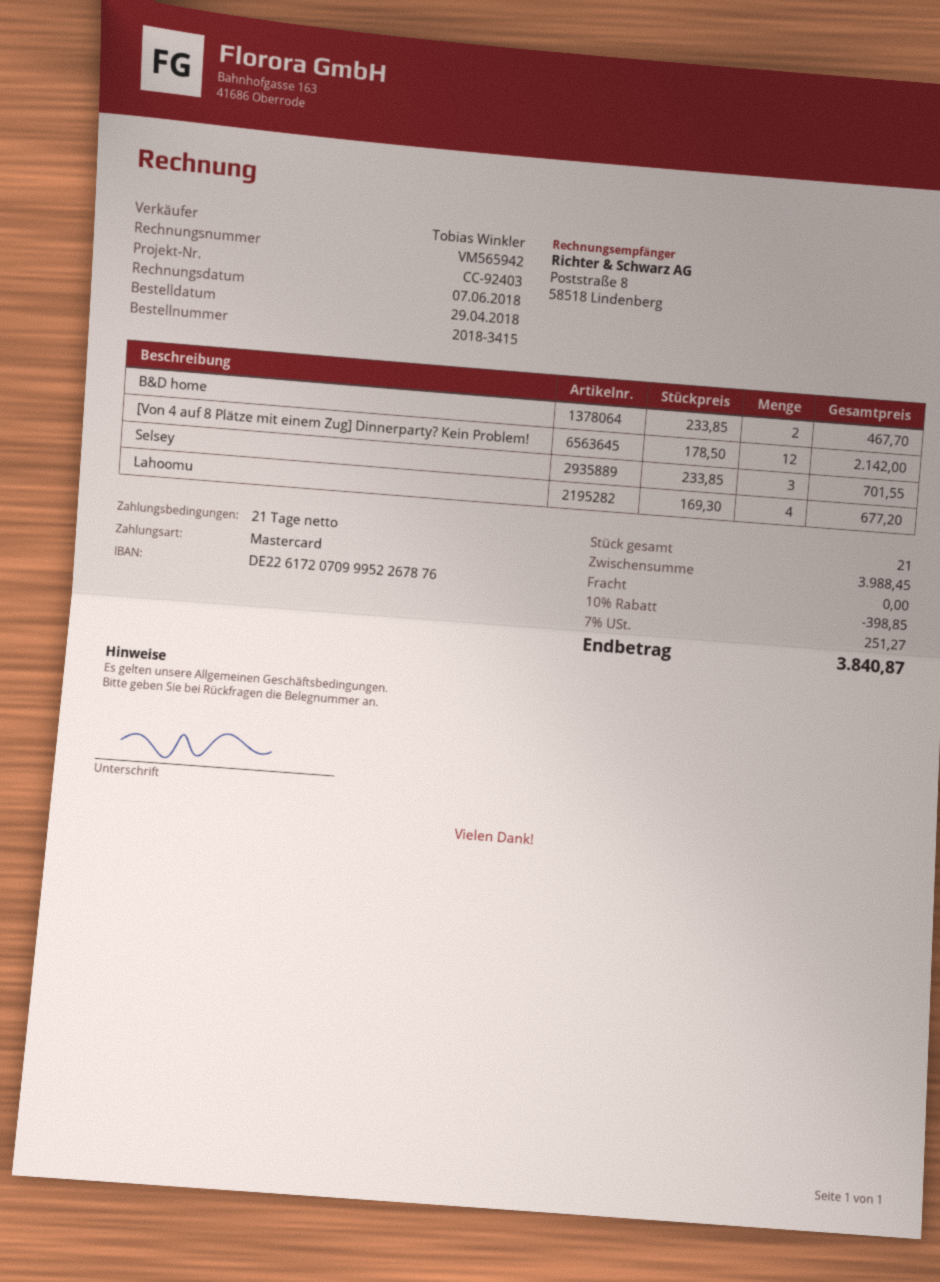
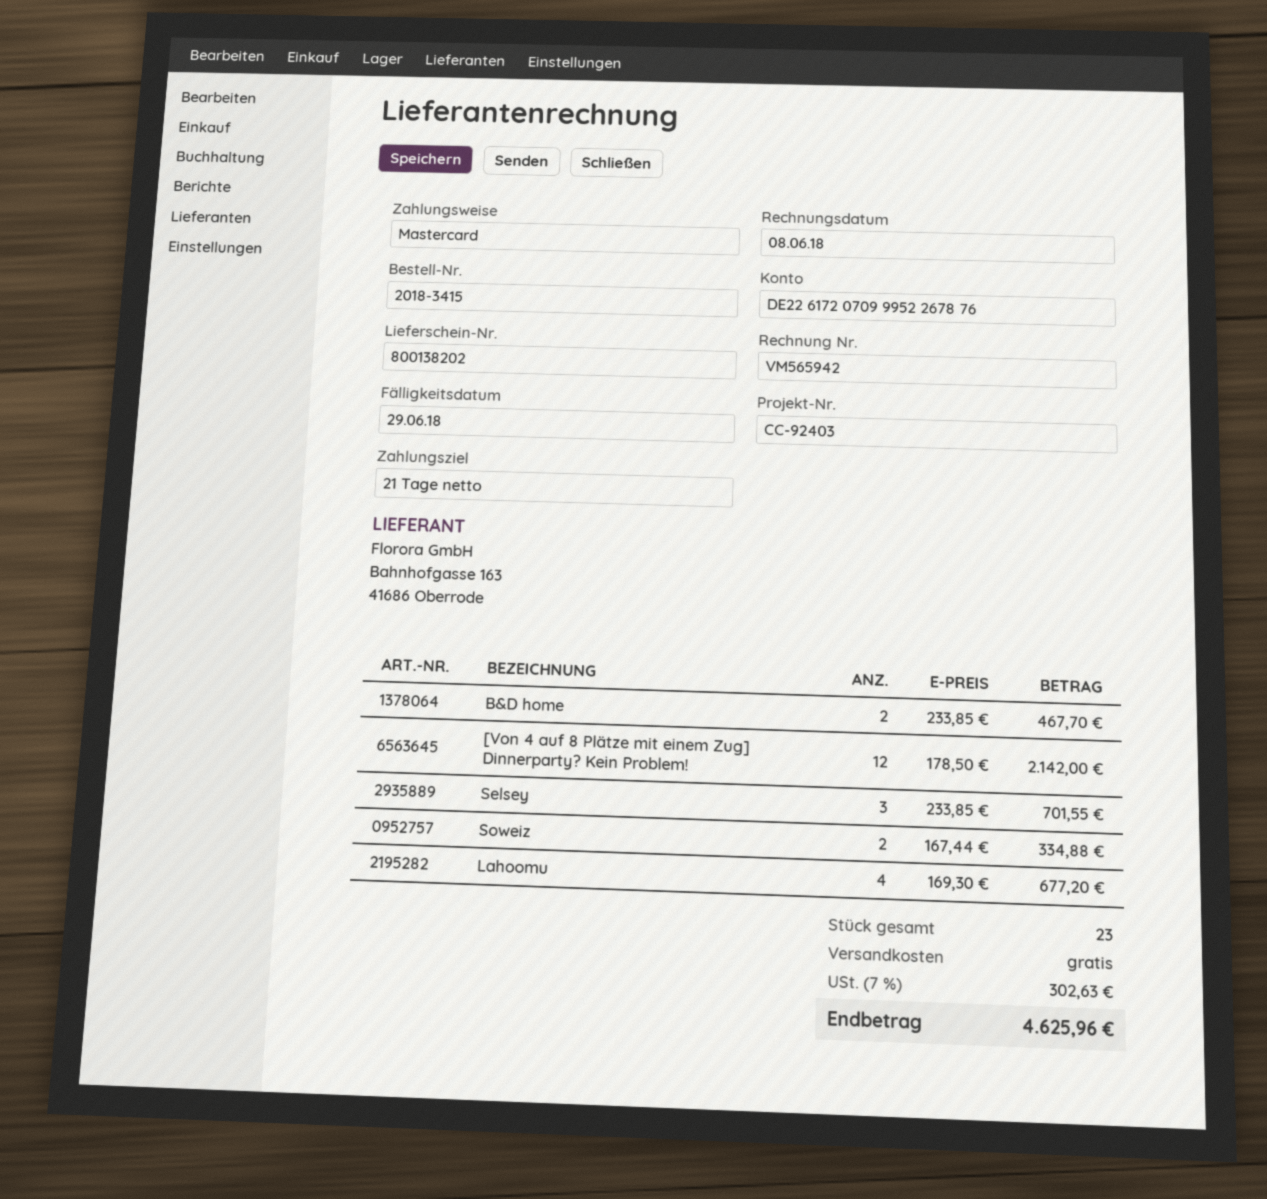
invoice date: 2018-06-07 -> 2018-06-08
Soweiz: none -> 2 x 167.44 = 334.88
total quantity: 21 -> 23
discount: 10% = 398.85 -> none
tax: 7% = 251.27 -> 7% = 302.63
total: 3840.87 -> 4625.96

